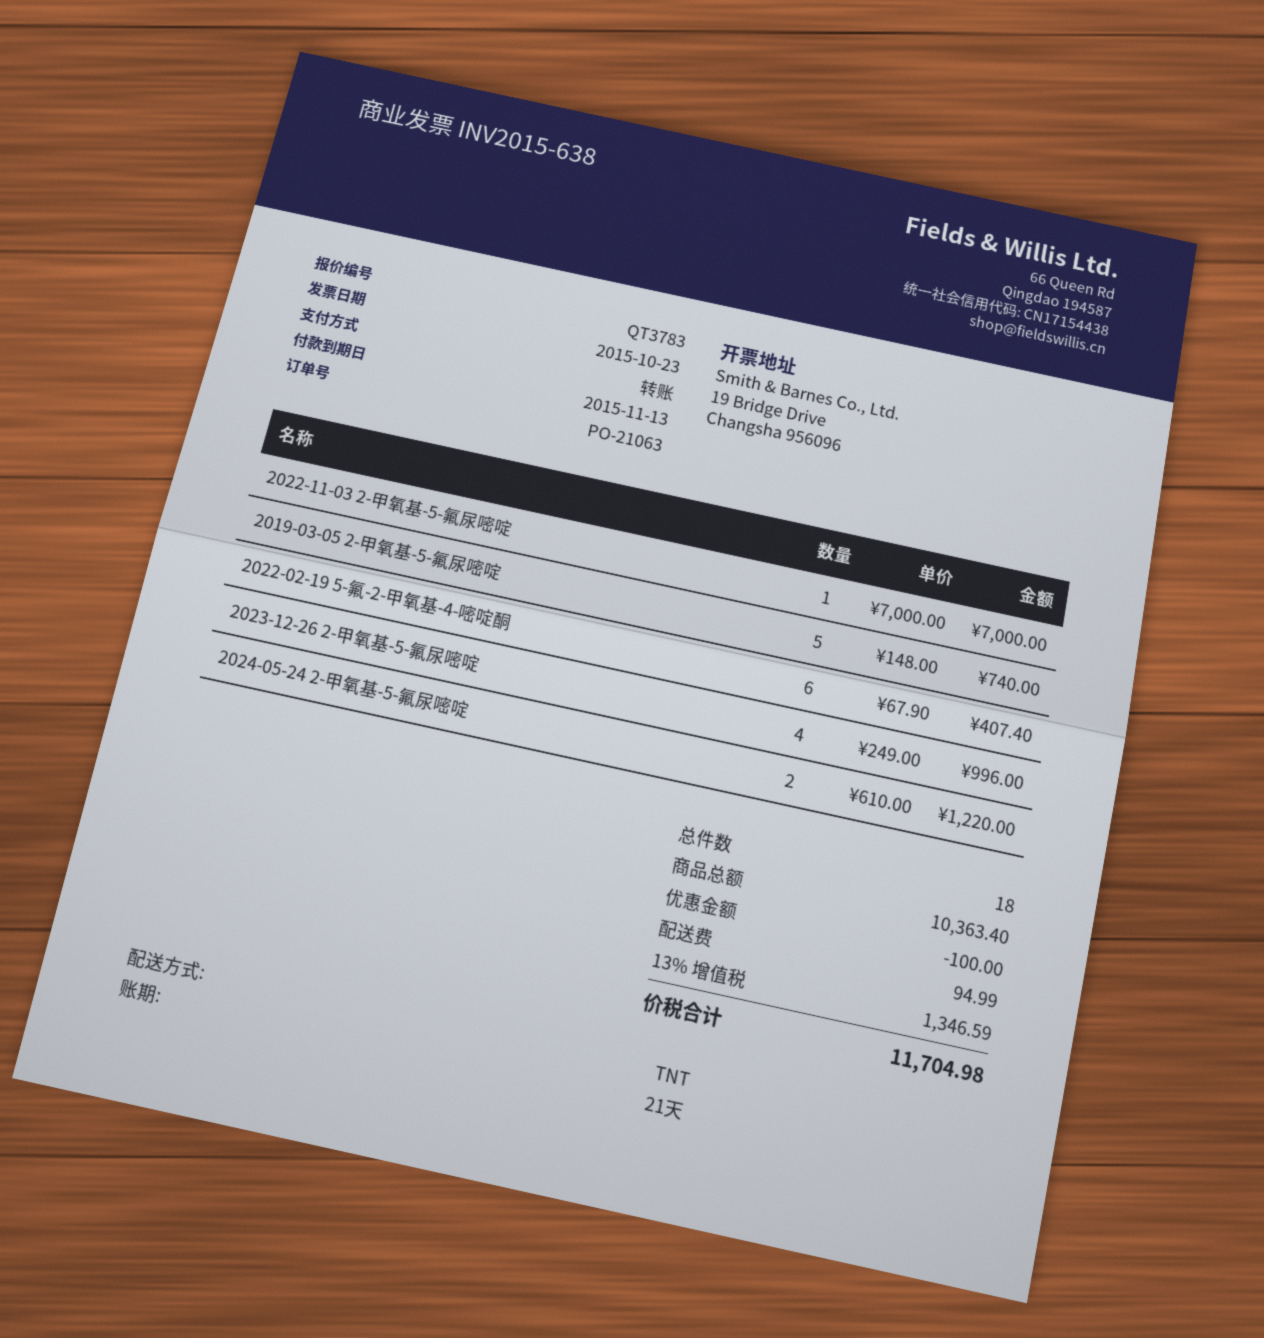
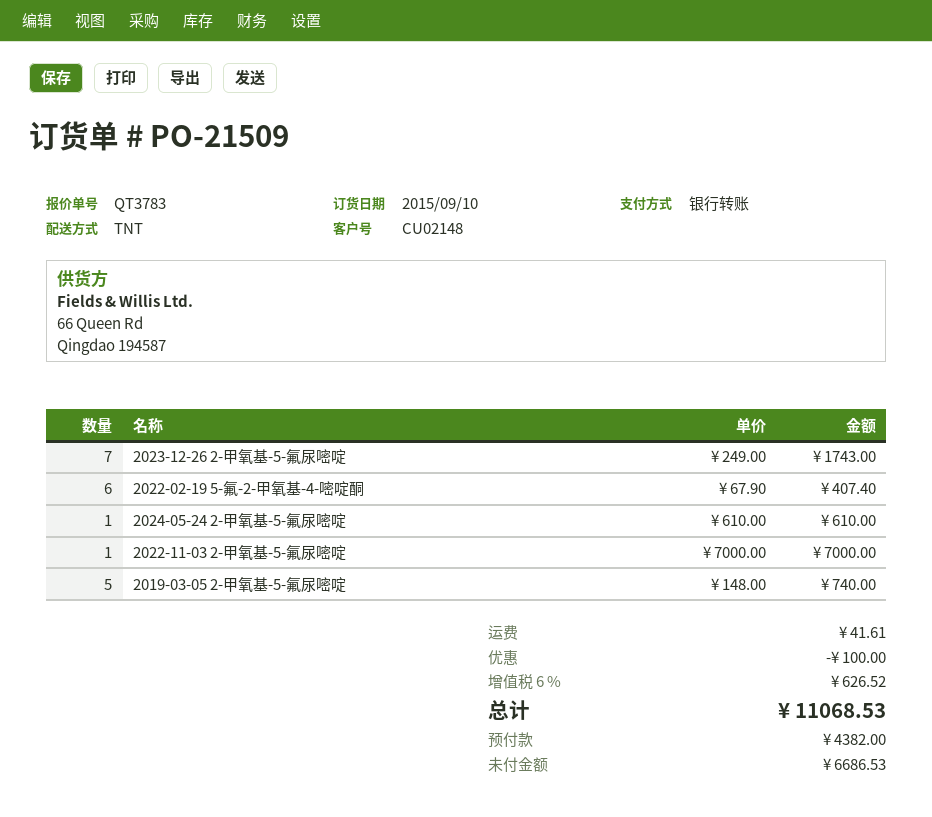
order number: PO-21063 -> PO-21509
2023-12-26 2-甲氧基-5-氟尿嘧啶: 4 x 249.00 = 996.00 -> 7 x 249.00 = 1743.00
2024-05-24 2-甲氧基-5-氟尿嘧啶: 2 x 610.00 = 1220.00 -> 1 x 610.00 = 610.00
shipping: 94.99 -> 41.61
tax: 13% = 1346.59 -> 6% = 626.52
total: 11704.98 -> 11068.53

